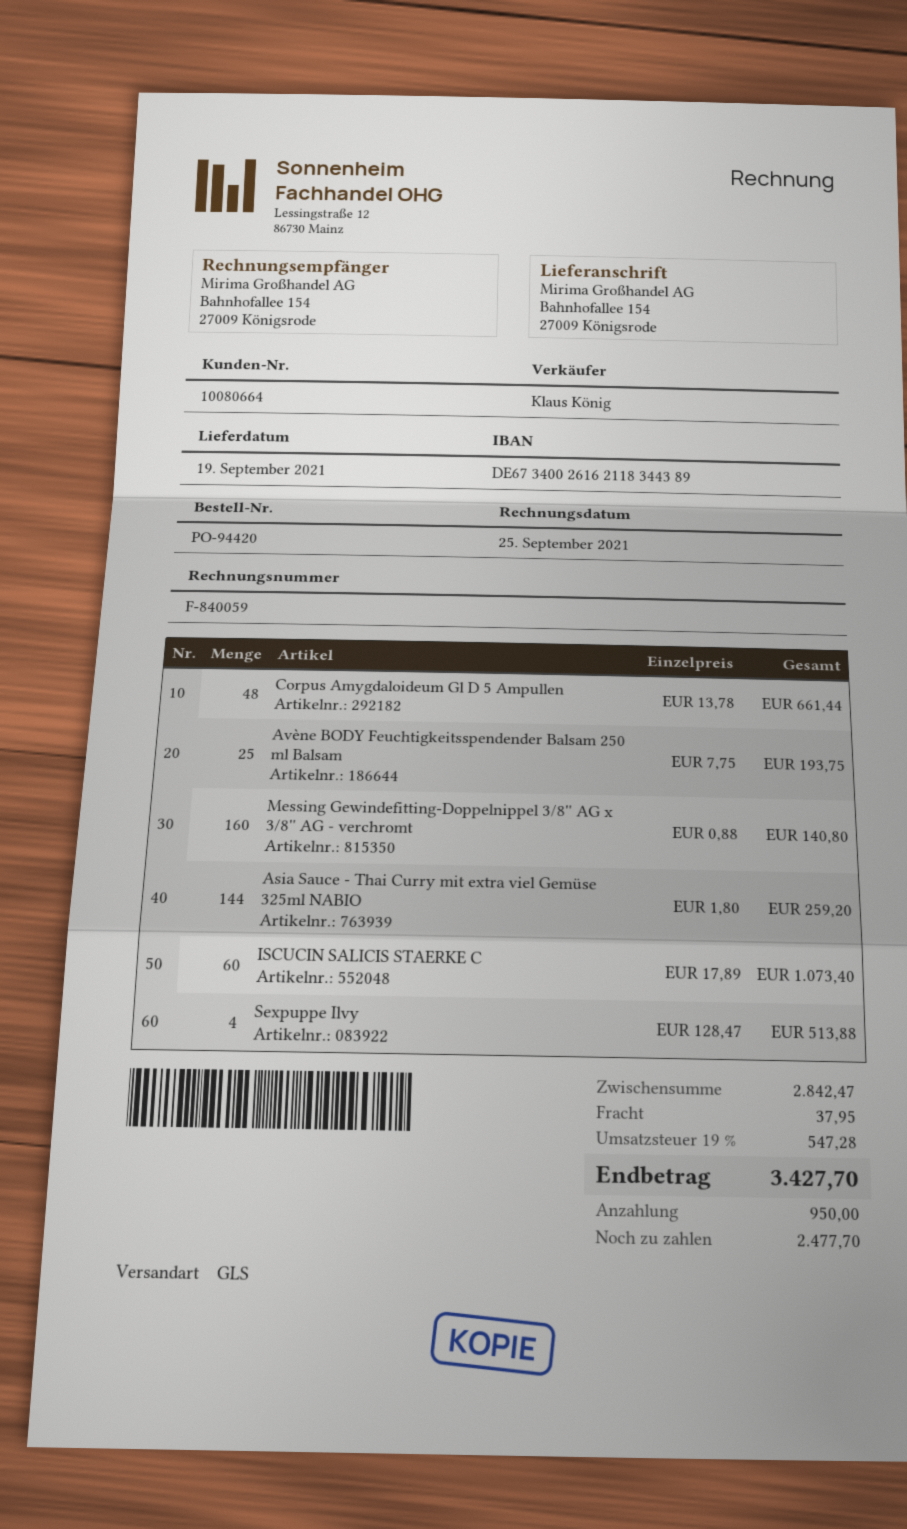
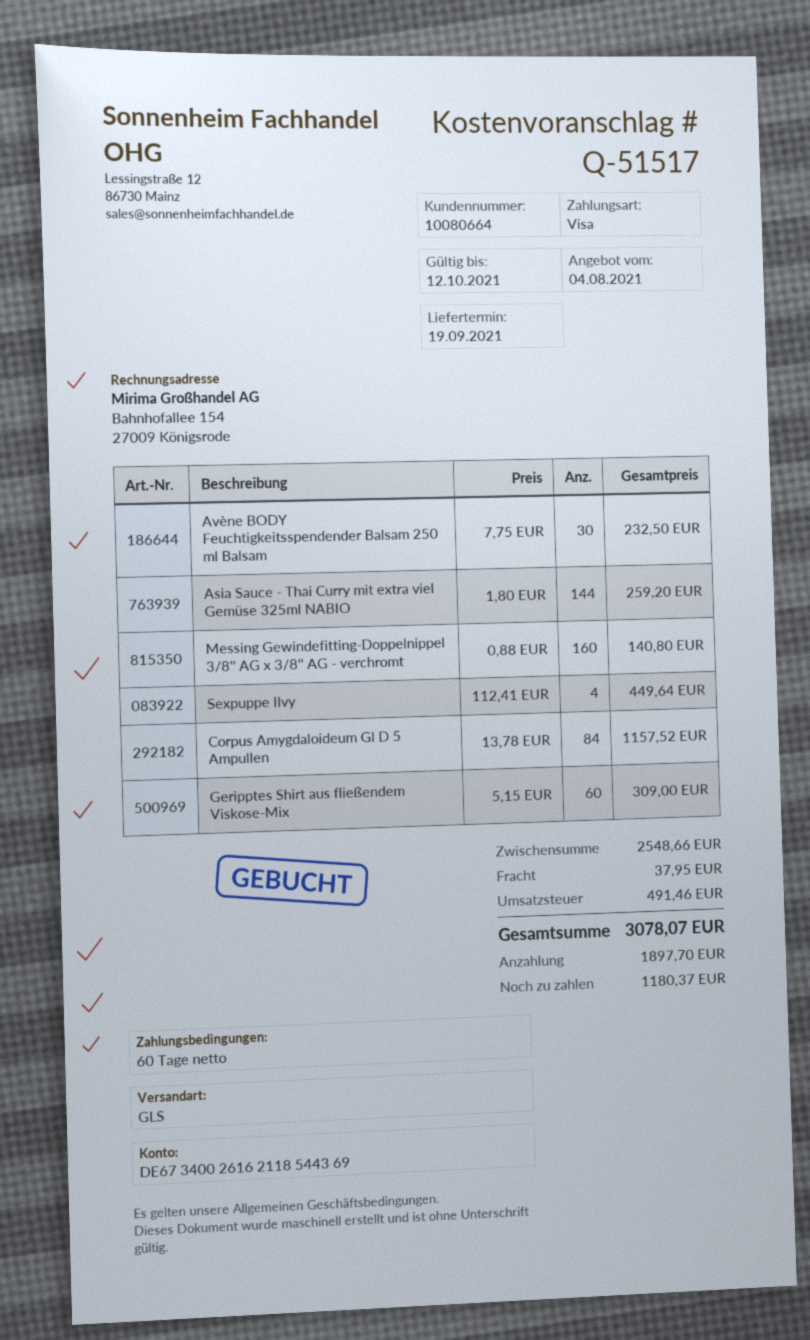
bank account: DE67340026162118344389 -> DE67340026162118544369
Corpus Amygdaloideum Gl D 5 Ampullen: 48 x 13.78 = 661.44 -> 84 x 13.78 = 1157.52
Avène BODY Feuchtigkeitsspendender Balsam 250 ml Balsam: 25 x 7.75 = 193.75 -> 30 x 7.75 = 232.50
ISCUCIN SALICIS STAERKE C: 60 x 17.89 = 1073.40 -> none
Sexpuppe Ilvy: 4 x 128.47 = 513.88 -> 4 x 112.41 = 449.64
Geripptes Shirt aus fließendem Viskose-Mix: none -> 60 x 5.15 = 309.00
subtotal: 2842.47 -> 2548.66
tax: 547.28 -> 491.46
total: 3427.70 -> 3078.07
deposit: 950.00 -> 1897.70
balance: 2477.70 -> 1180.37

